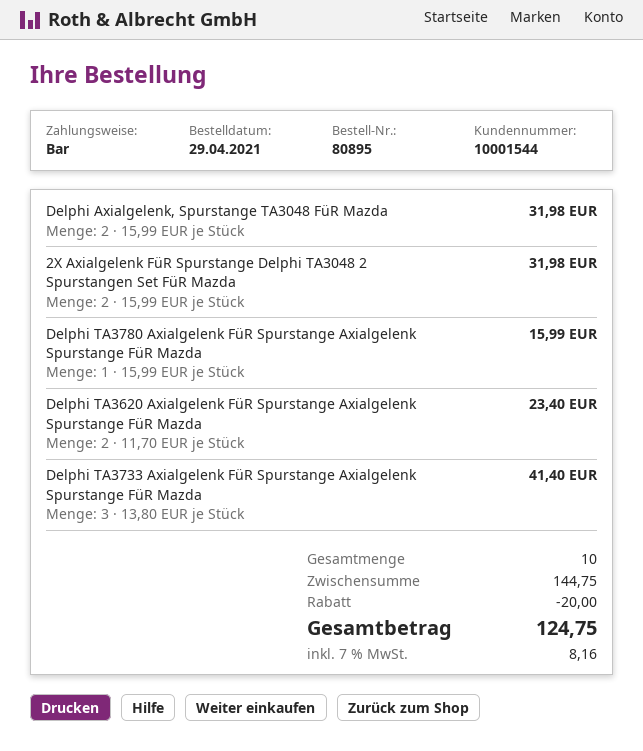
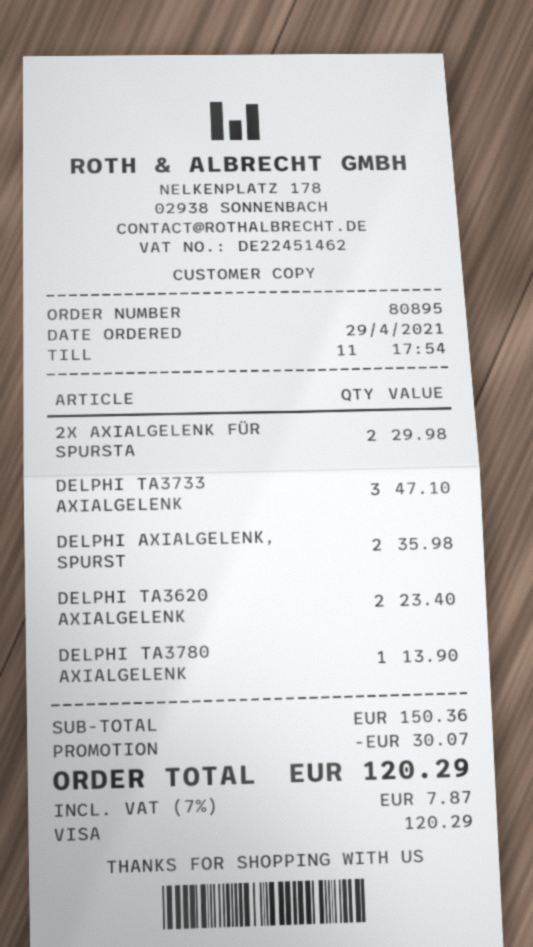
payment method: cash -> Visa
Delphi Axialgelenk, Spurstange TA3048 FüR Mazda: 2 for 31.98 -> 2 for 35.98
2X Axialgelenk FüR Spurstange Delphi TA3048 2 Spurstangen Set FüR Mazda: 2 for 31.98 -> 2 for 29.98
Delphi TA3780 Axialgelenk FüR Spurstange Axialgelenk Spurstange FüR Mazda: 1 for 15.99 -> 1 for 13.90
Delphi TA3733 Axialgelenk FüR Spurstange Axialgelenk Spurstange FüR Mazda: 3 for 41.40 -> 3 for 47.10
subtotal: 144.75 -> 150.36
discount: 20.00 -> 30.07
tax: 7% = 8.16 -> 7% = 7.87
total: 124.75 -> 120.29

